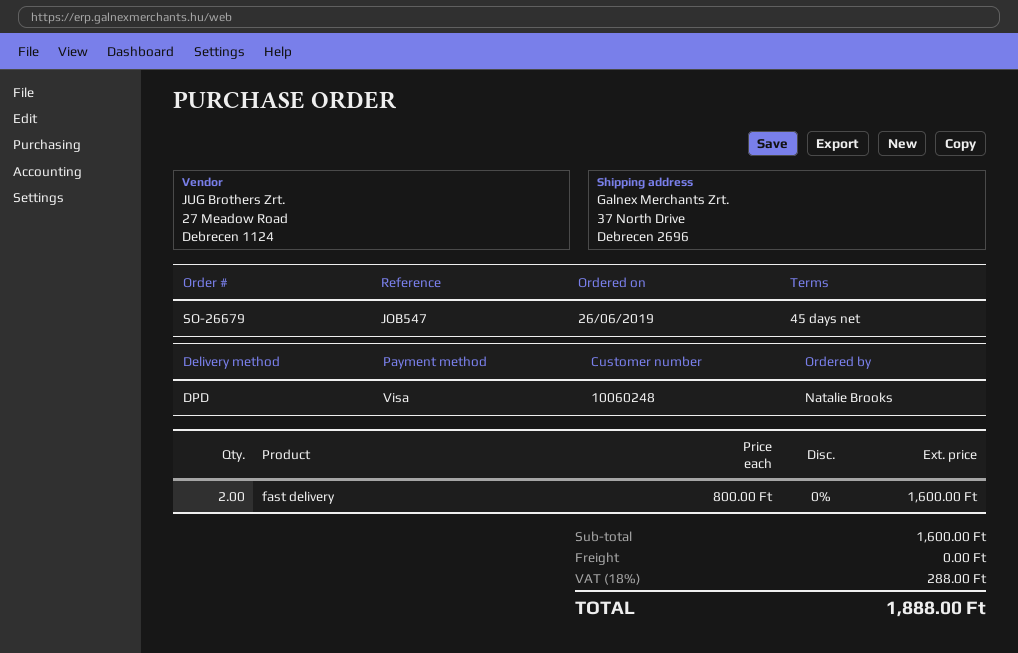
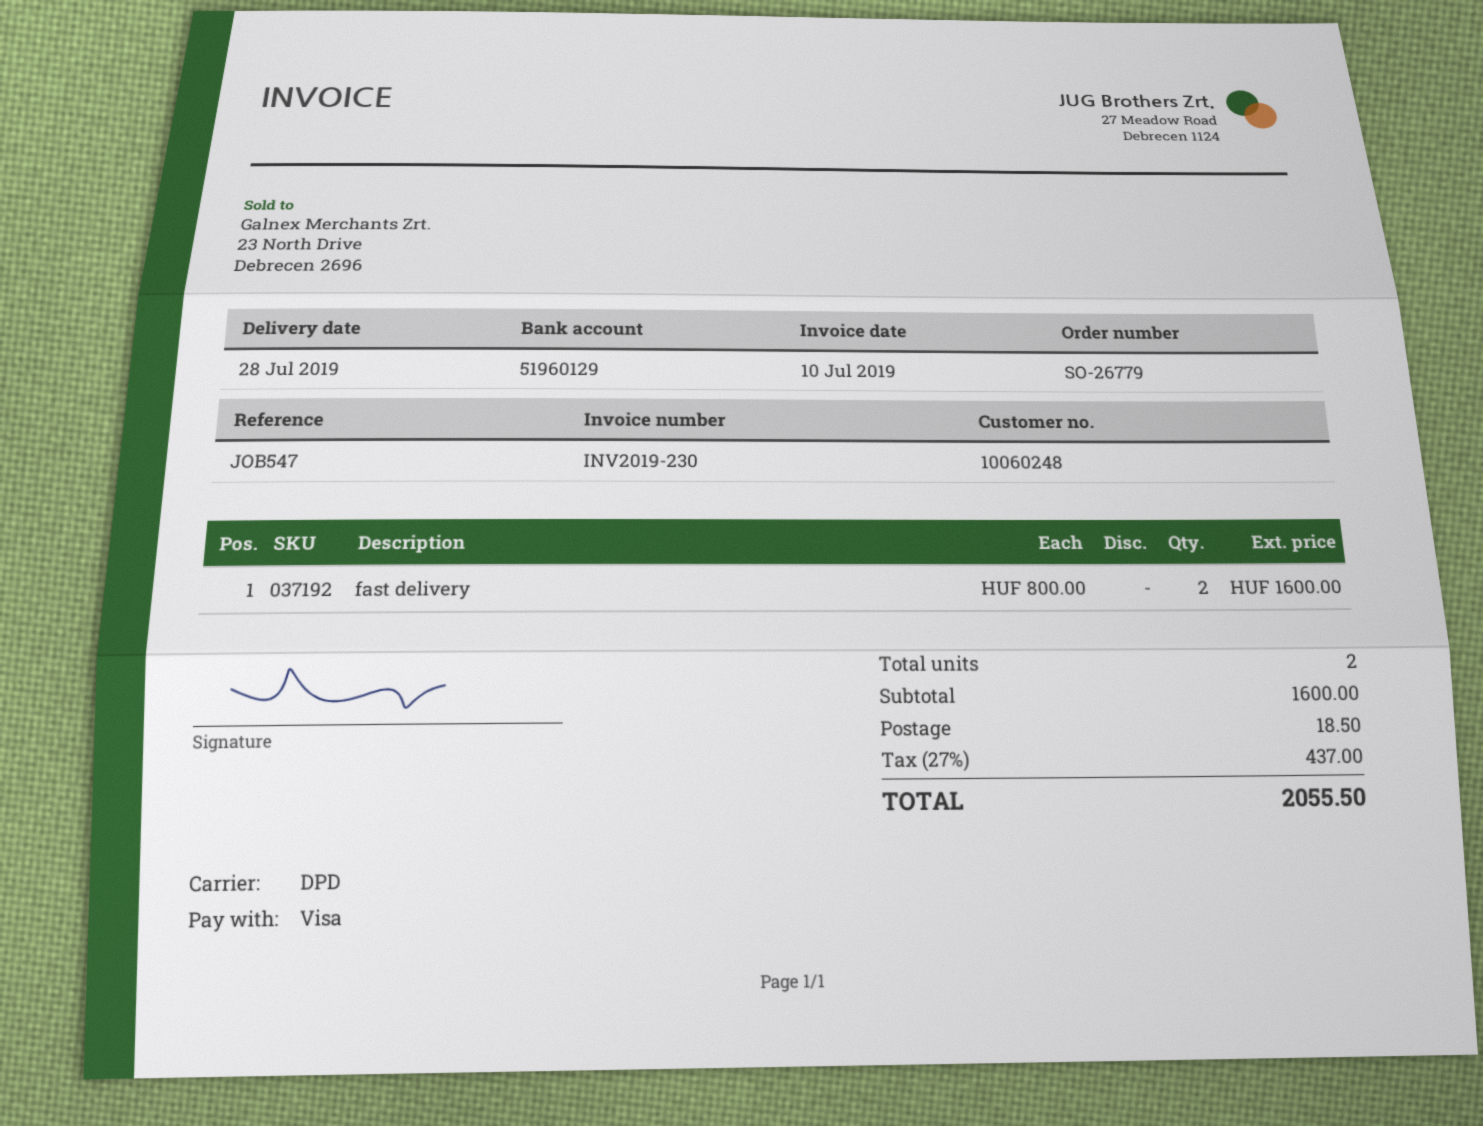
order number: SO-26679 -> SO-26779
shipping: 0.00 -> 18.50
tax: 18% = 288.00 -> 27% = 437.00
total: 1888.00 -> 2055.50

